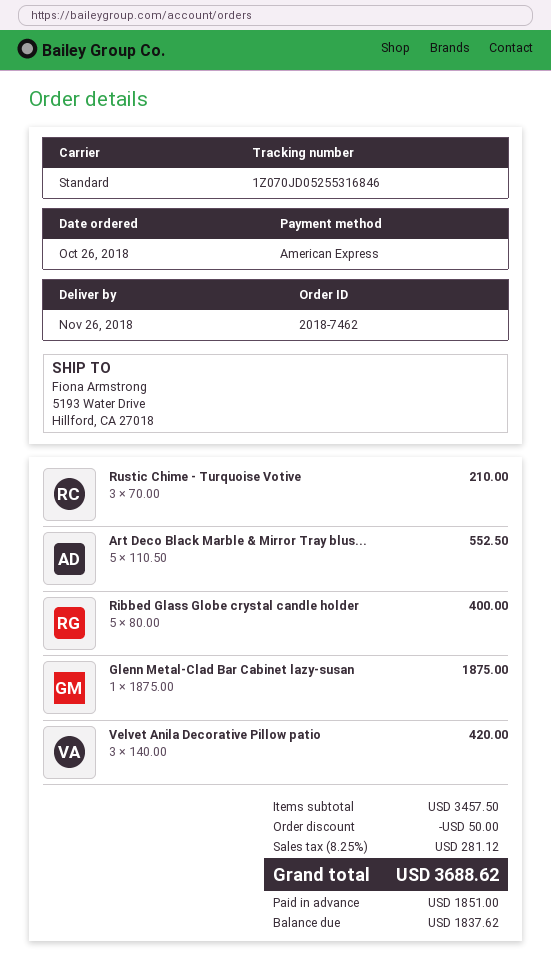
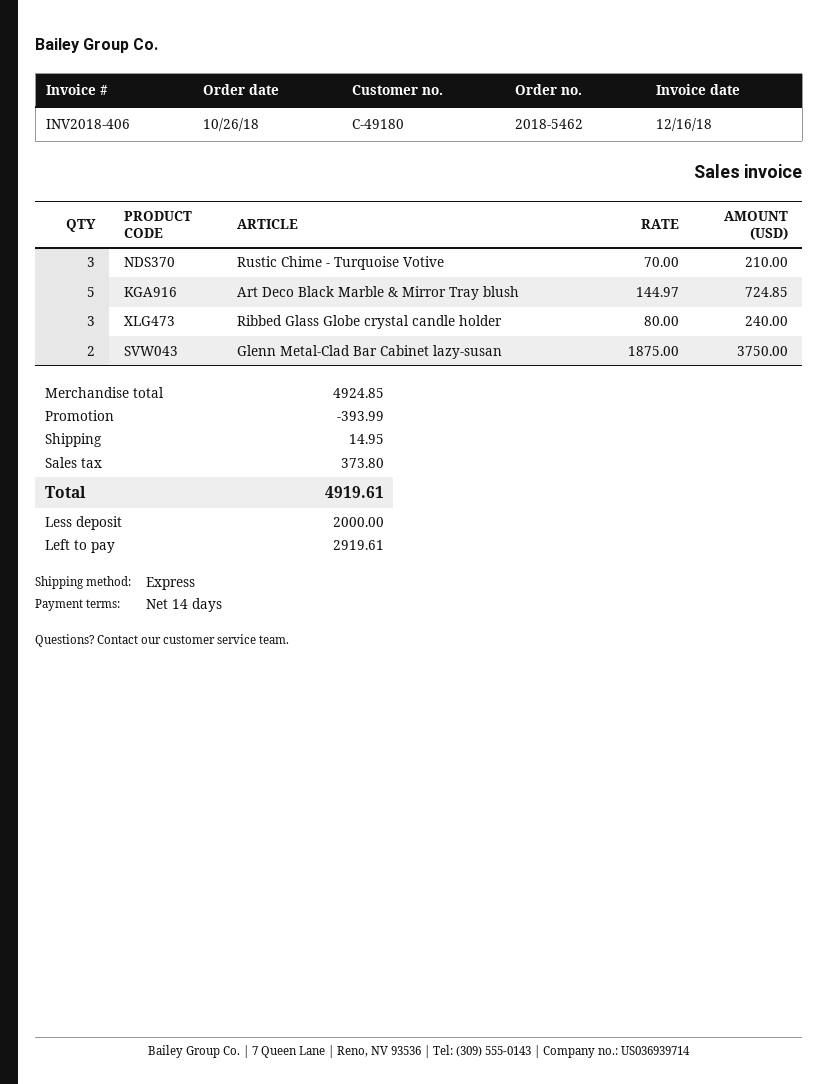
order number: 2018-7462 -> 2018-5462
shipping method: standard -> express
Art Deco Black Marble & Mirror Tray blus...: 5 x 110.50 = 552.50 -> 5 x 144.97 = 724.85
Ribbed Glass Globe crystal candle holder: 5 x 80.00 = 400.00 -> 3 x 80.00 = 240.00
Glenn Metal-Clad Bar Cabinet lazy-susan: 1 x 1875.00 = 1875.00 -> 2 x 1875.00 = 3750.00
Velvet Anila Decorative Pillow patio: 3 x 140.00 = 420.00 -> none
subtotal: 3457.50 -> 4924.85
discount: 50.00 -> 393.99
shipping: none -> 14.95
tax: 281.12 -> 373.80
total: 3688.62 -> 4919.61
deposit: 1851.00 -> 2000.00
balance: 1837.62 -> 2919.61

